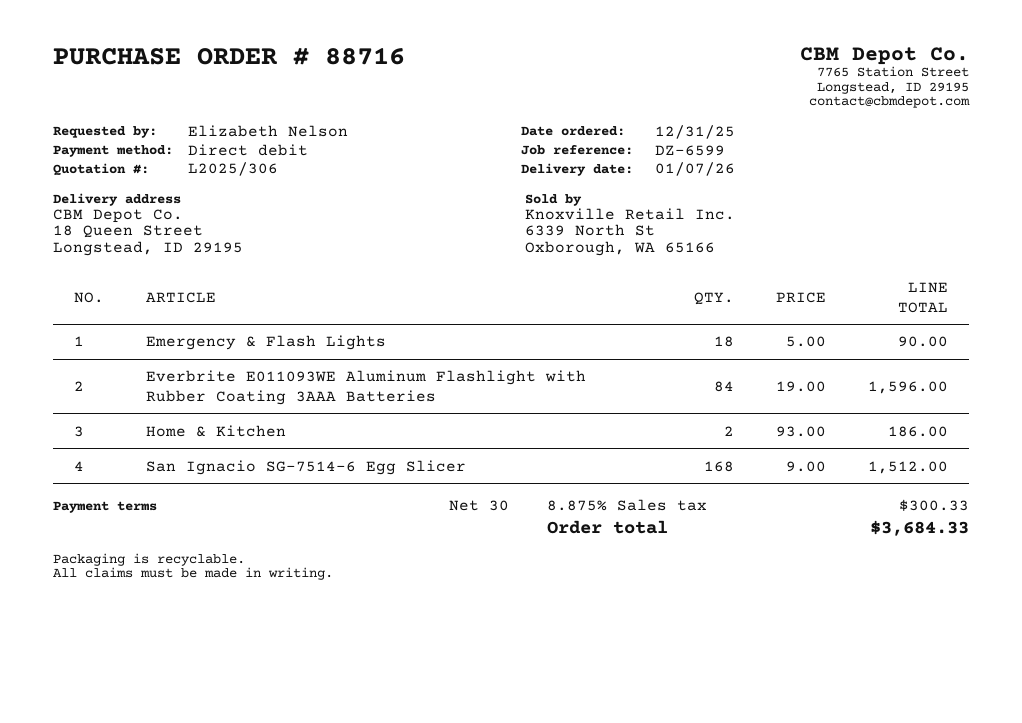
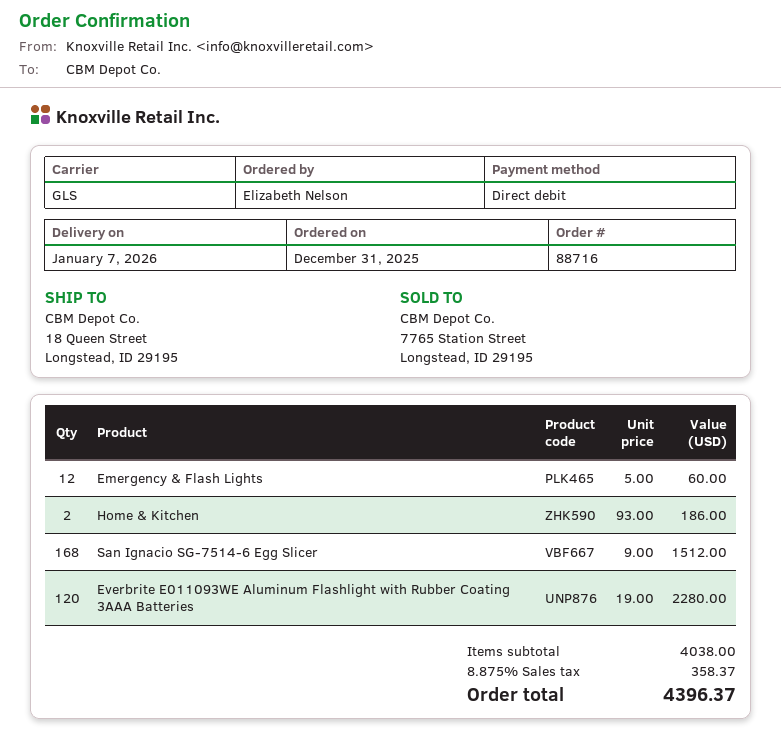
Emergency & Flash Lights: 18 x 5.00 = 90.00 -> 12 x 5.00 = 60.00
Everbrite E011093WE Aluminum Flashlight with Rubber Coating 3AAA Batteries: 84 x 19.00 = 1596.00 -> 120 x 19.00 = 2280.00
tax: 8.875% = 300.33 -> 8.875% = 358.37
total: 3684.33 -> 4396.37

